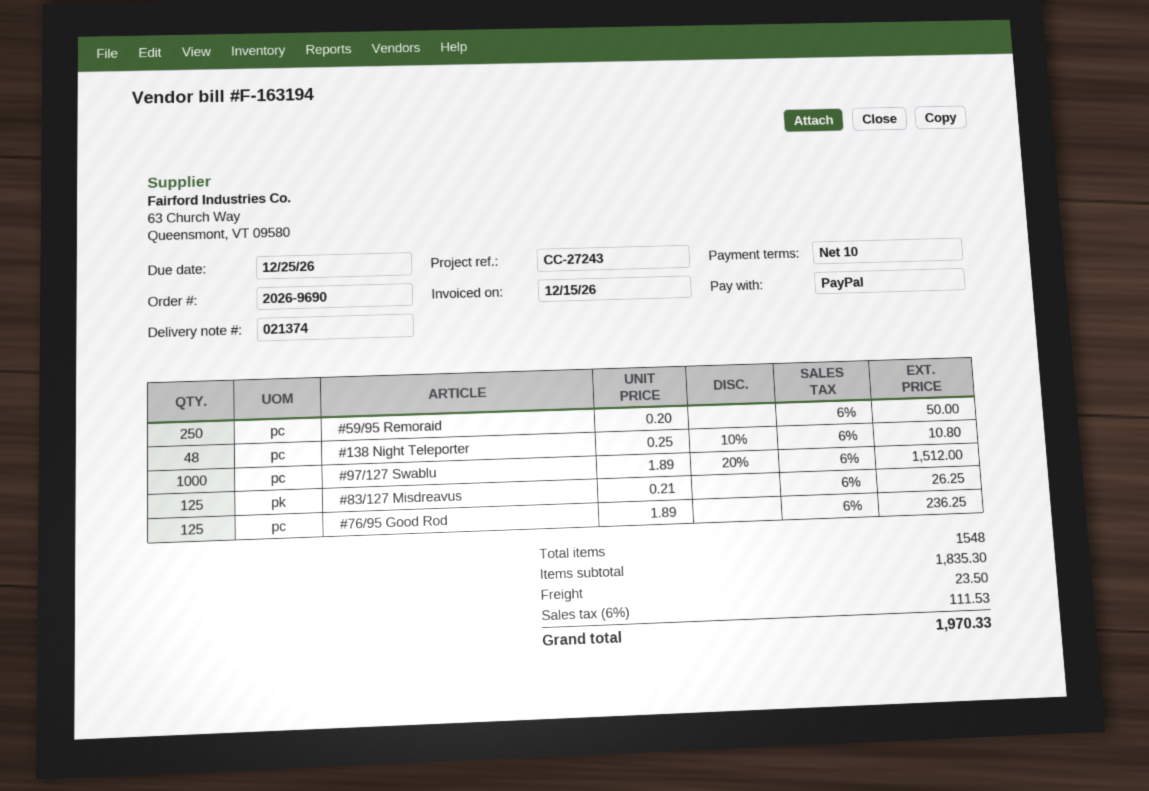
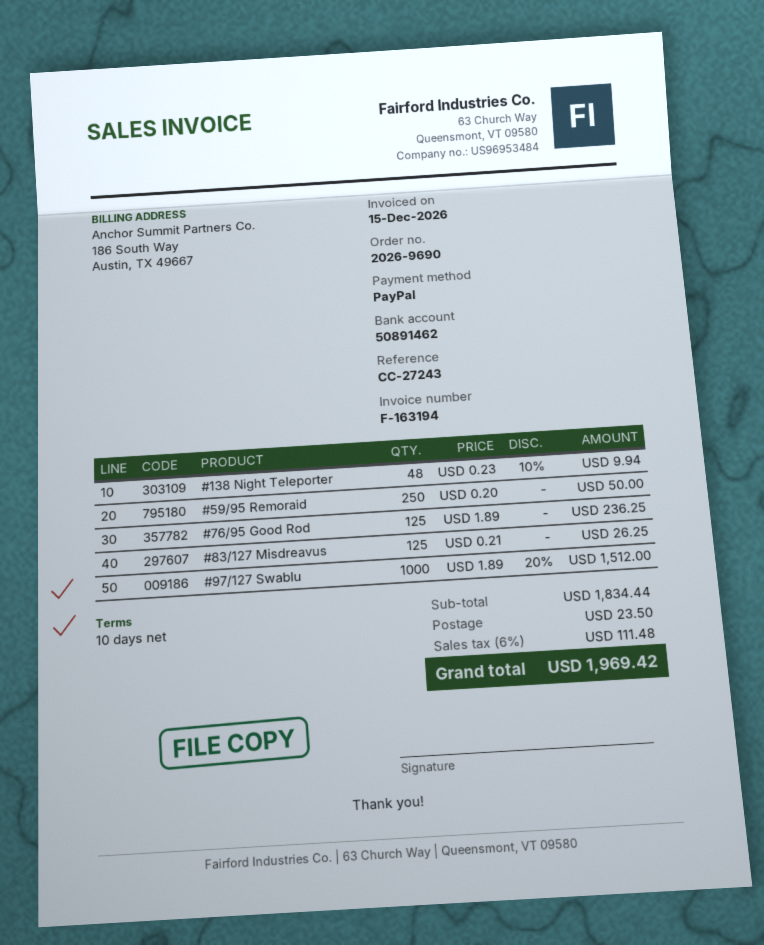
#138 Night Teleporter: 48 x 0.25 - 10% = 10.80 -> 48 x 0.23 - 10% = 9.94
subtotal: 1835.30 -> 1834.44
tax: 6% = 111.53 -> 6% = 111.48
total: 1970.33 -> 1969.42

